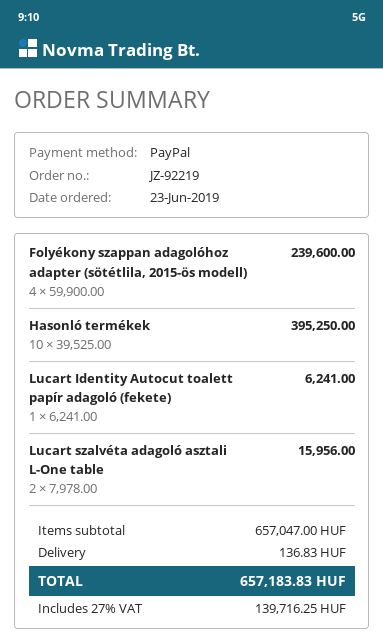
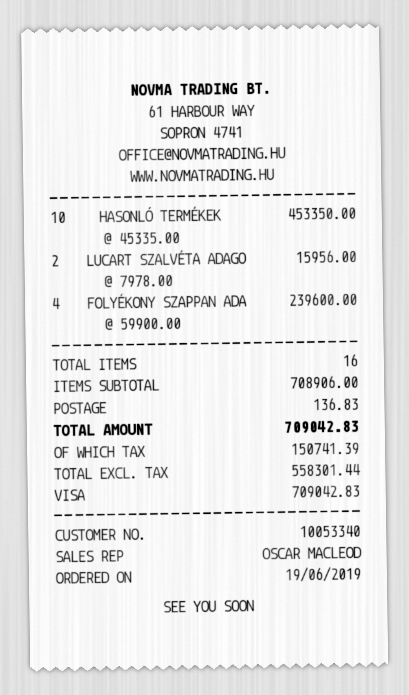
order date: 2019-06-23 -> 2019-06-19
payment method: PayPal -> Visa
Hasonló termékek: 10 x 39525.00 = 395250.00 -> 10 x 45335.00 = 453350.00
Lucart Identity Autocut toalett papír adagoló (fekete): 1 x 6241.00 = 6241.00 -> none
subtotal: 657047.00 -> 708906.00
tax: 139716.25 -> 150741.39
total: 657183.83 -> 709042.83

